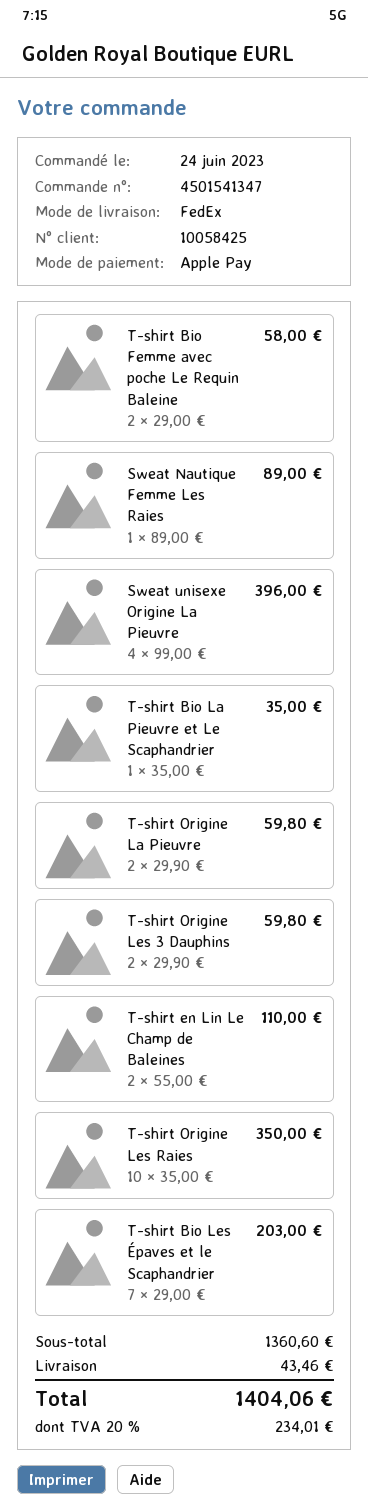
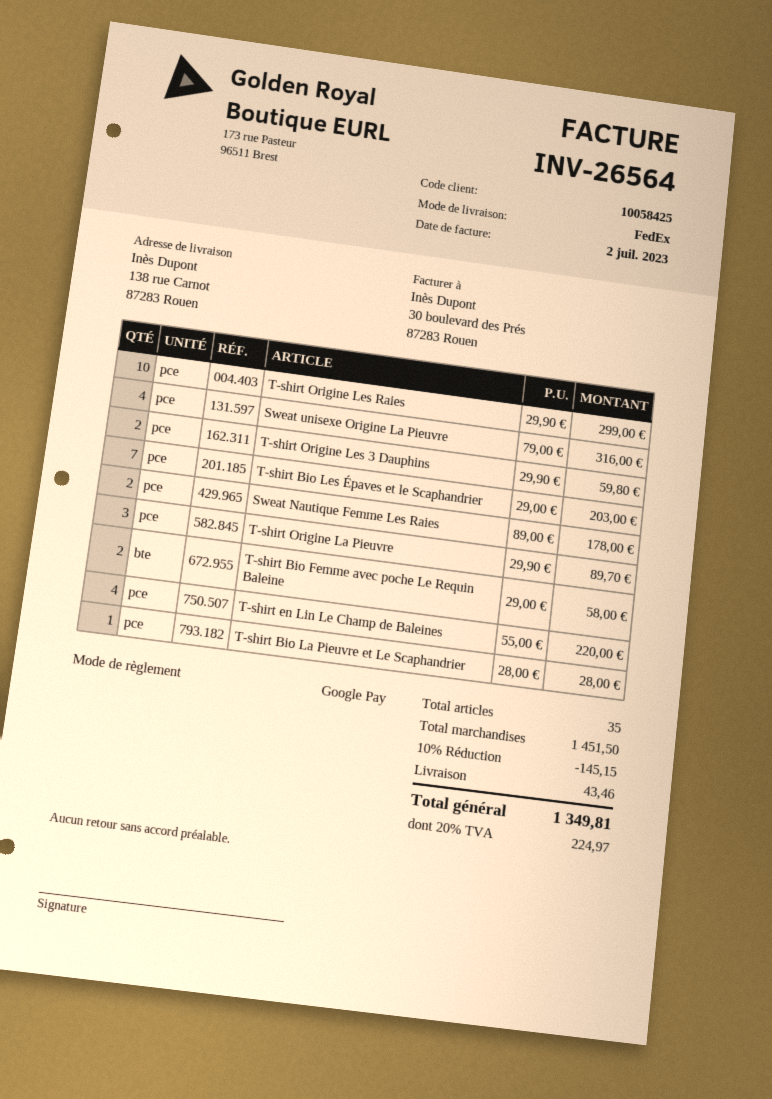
payment method: Apple Pay -> Google Pay
Sweat Nautique Femme Les Raies: 1 x 89.00 = 89.00 -> 2 x 89.00 = 178.00
Sweat unisexe Origine La Pieuvre: 4 x 99.00 = 396.00 -> 4 x 79.00 = 316.00
T-shirt Bio La Pieuvre et Le Scaphandrier: 1 x 35.00 = 35.00 -> 1 x 28.00 = 28.00
T-shirt Origine La Pieuvre: 2 x 29.90 = 59.80 -> 3 x 29.90 = 89.70
T-shirt en Lin Le Champ de Baleines: 2 x 55.00 = 110.00 -> 4 x 55.00 = 220.00
T-shirt Origine Les Raies: 10 x 35.00 = 350.00 -> 10 x 29.90 = 299.00
subtotal: 1360.60 -> 1451.50
discount: none -> 10% = 145.15
tax: 20% = 234.01 -> 20% = 224.97
total: 1404.06 -> 1349.81

